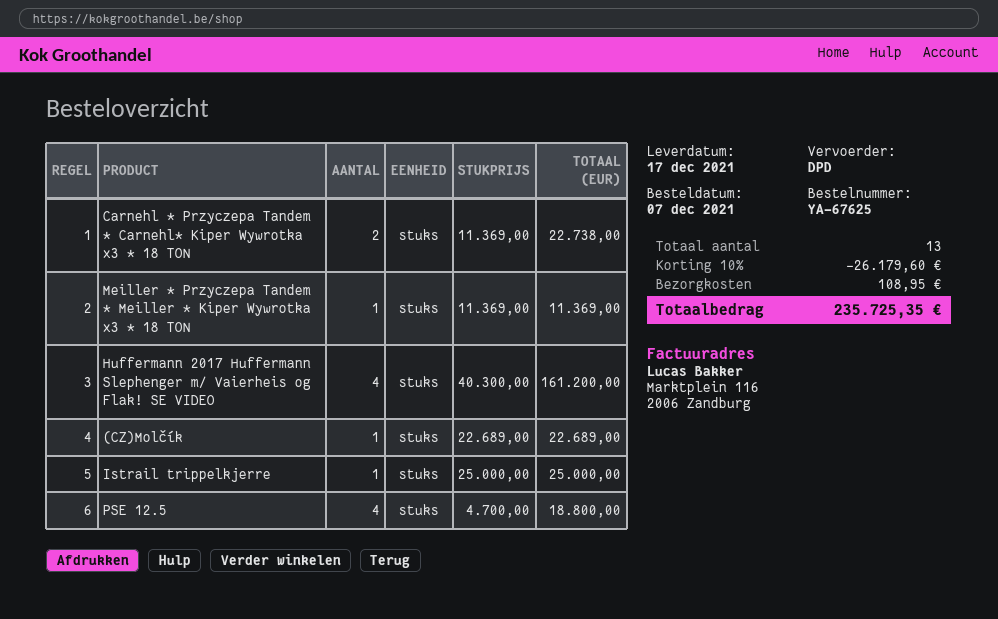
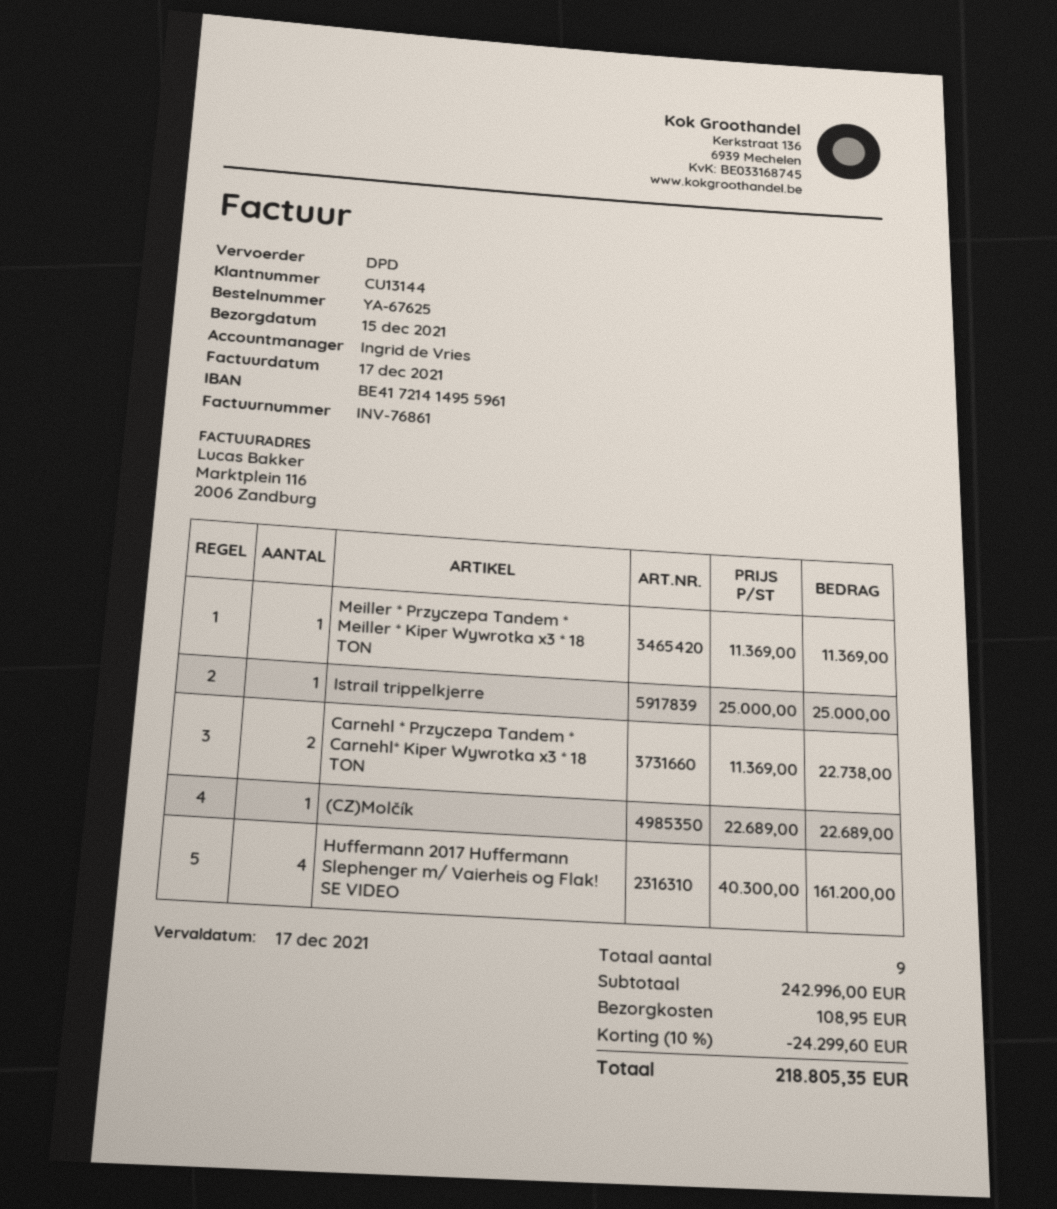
delivery date: 2021-12-17 -> 2021-12-15
PSE 12.5: 4 x 4700.00 = 18800.00 -> none
total quantity: 13 -> 9
discount: 10% = 26179.60 -> 10% = 24299.60
total: 235725.35 -> 218805.35

